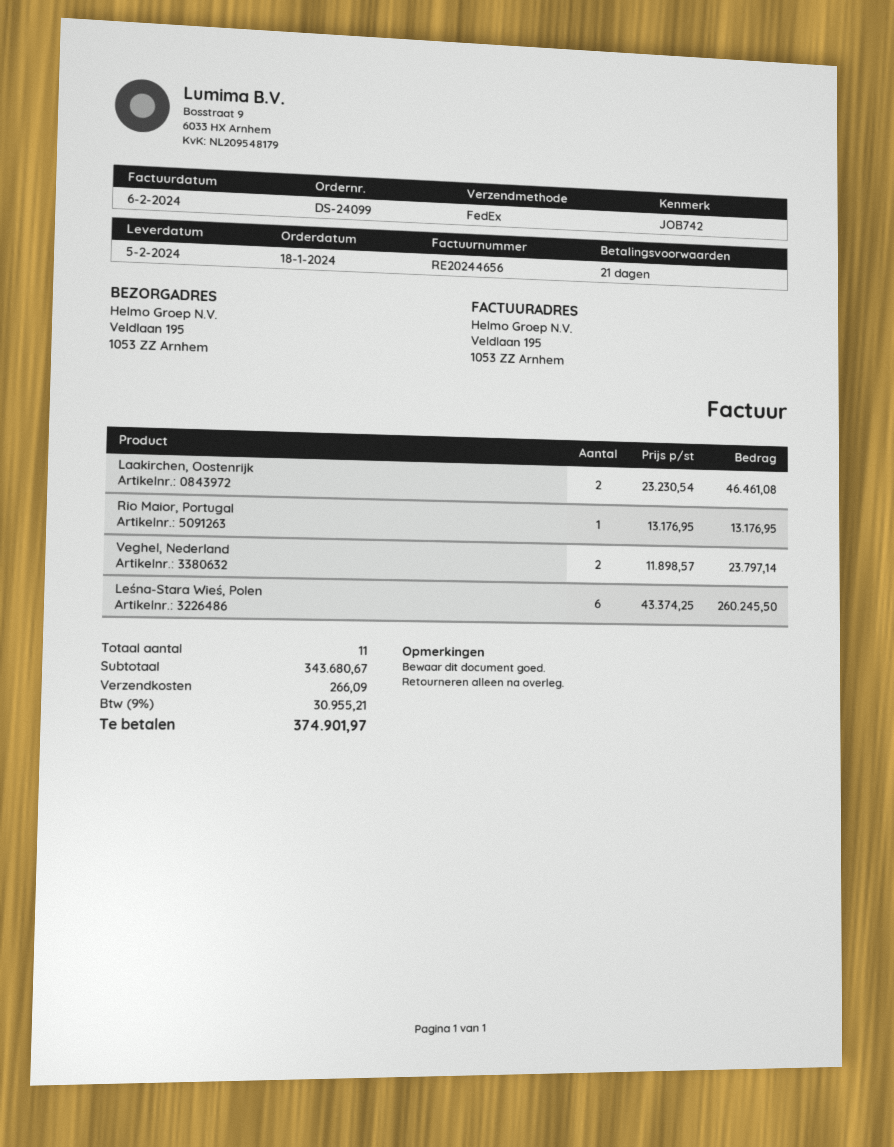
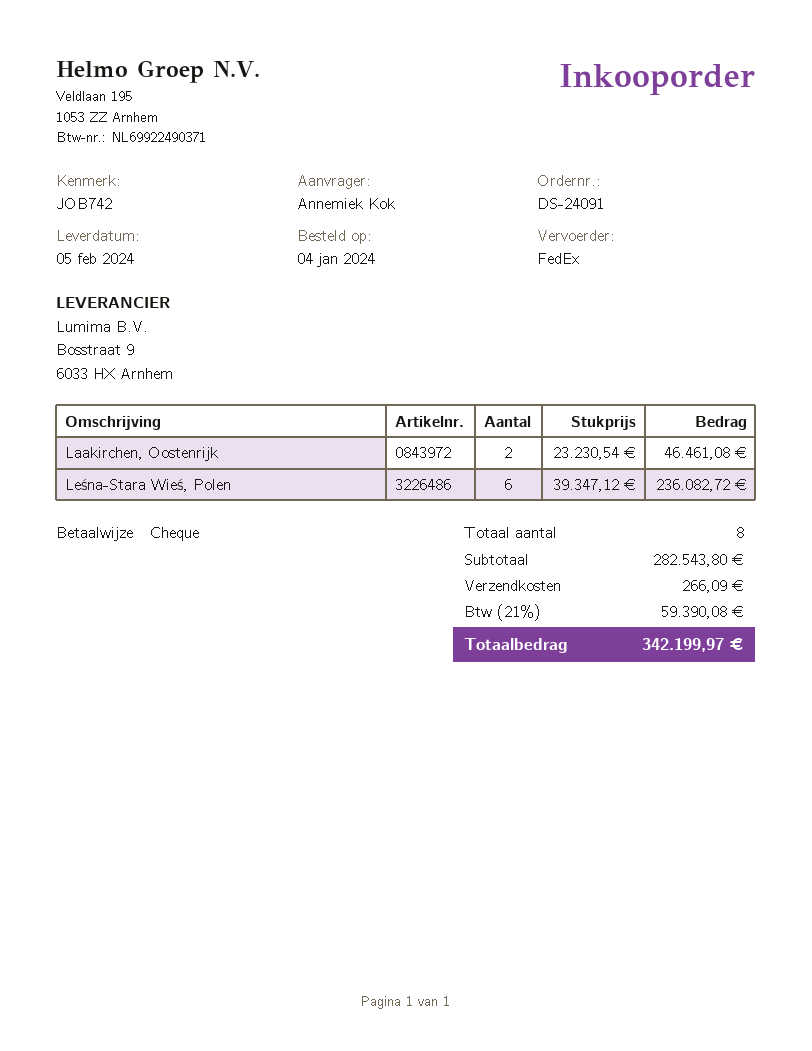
order number: DS-24099 -> DS-24091
order date: 2024-01-18 -> 2024-01-04
Rio Maior, Portugal: 1 x 13176.95 = 13176.95 -> none
Veghel, Nederland: 2 x 11898.57 = 23797.14 -> none
Leśna-Stara Wieś, Polen: 6 x 43374.25 = 260245.50 -> 6 x 39347.12 = 236082.72
total quantity: 11 -> 8
subtotal: 343680.67 -> 282543.80
tax: 9% = 30955.21 -> 21% = 59390.08
total: 374901.97 -> 342199.97

